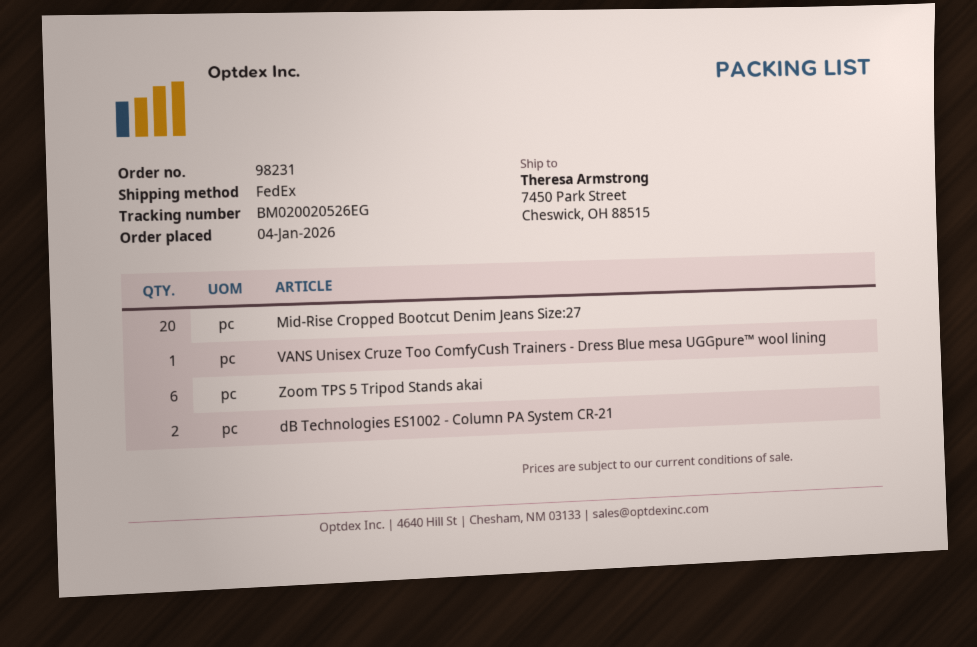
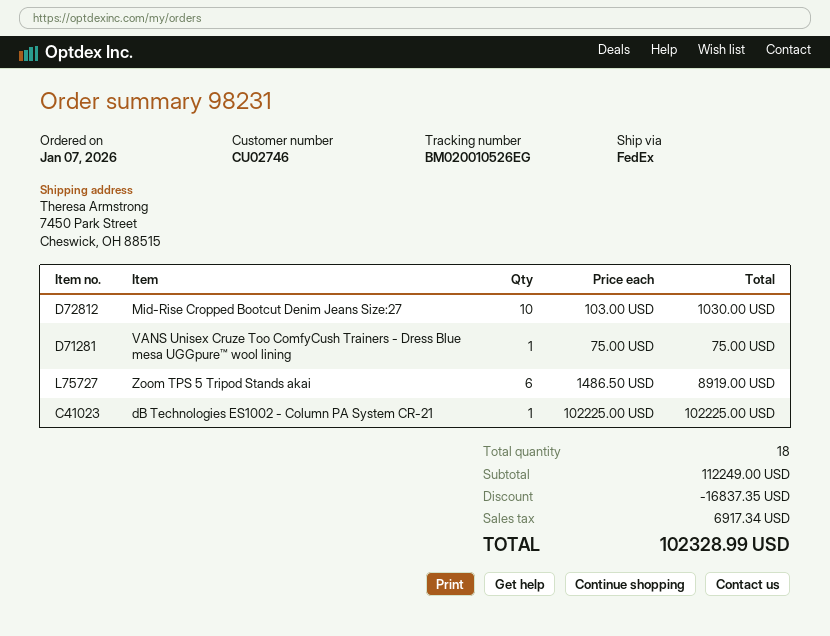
order date: 2026-01-04 -> 2026-01-07
tracking number: BM020020526EG -> BM020010526EG
Mid-Rise Cropped Bootcut Denim Jeans Size:27: 20 -> 10
dB Technologies ES1002 - Column PA System CR-21: 2 -> 1

